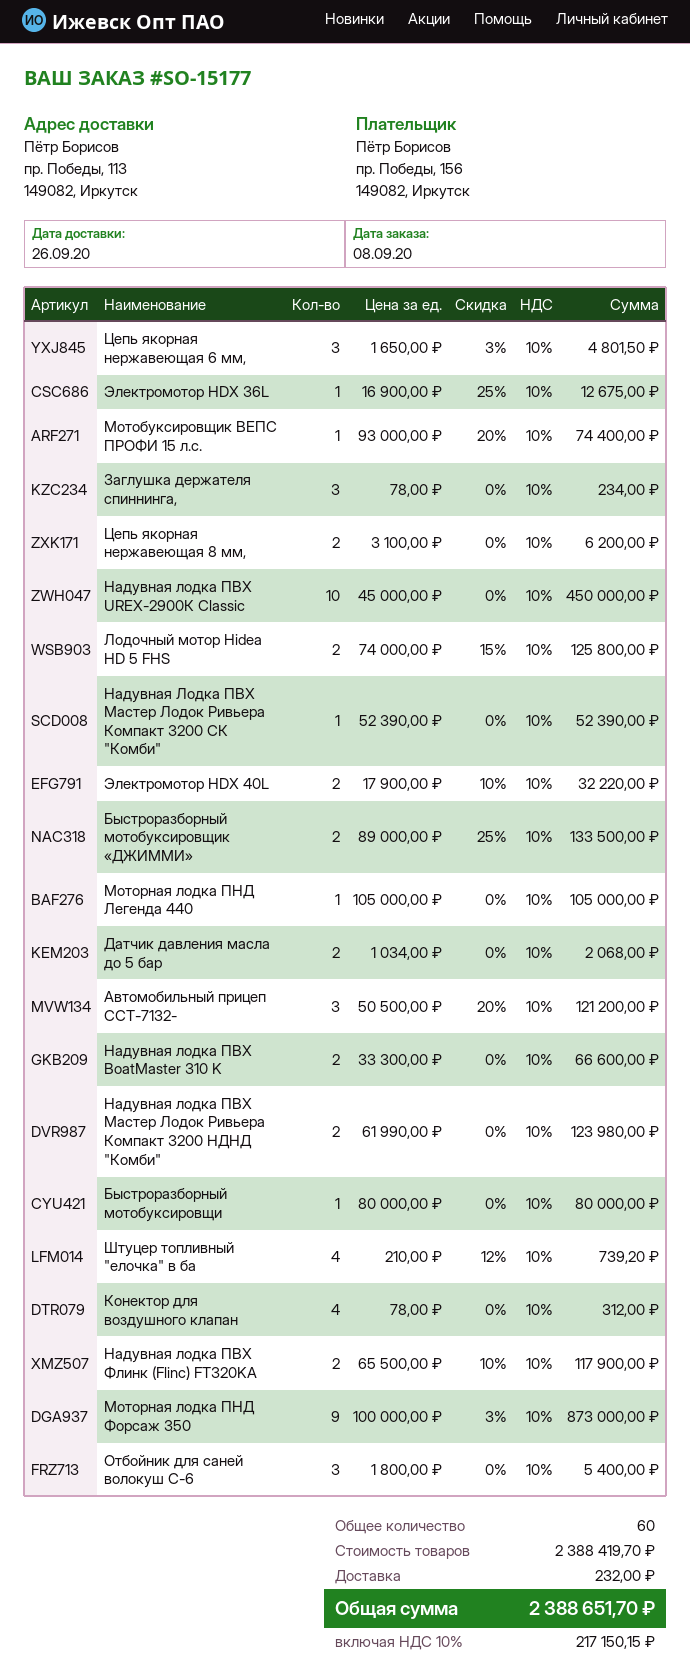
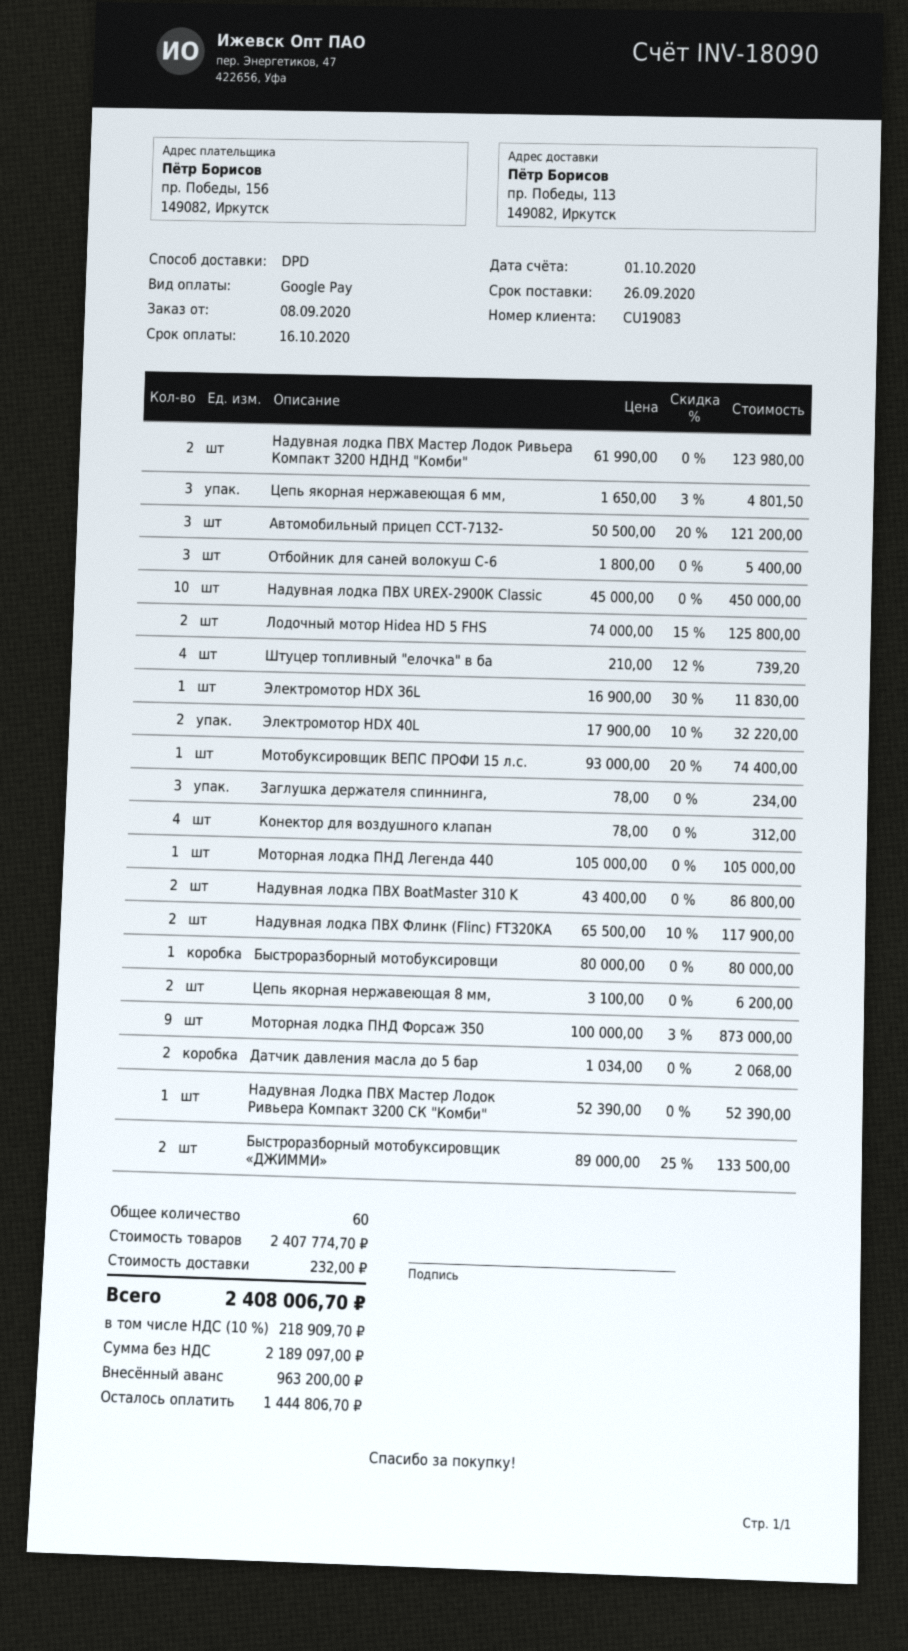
Электромотор HDX 36L: 1 x 16900.00 - 25% = 12675.00 -> 1 x 16900.00 - 30% = 11830.00
Надувная лодка ПВХ BoatMaster 310 K: 2 x 33300.00 = 66600.00 -> 2 x 43400.00 = 86800.00
subtotal: 2388419.70 -> 2407774.70
tax: 10% = 217150.15 -> 10% = 218909.70
total: 2388651.70 -> 2408006.70

